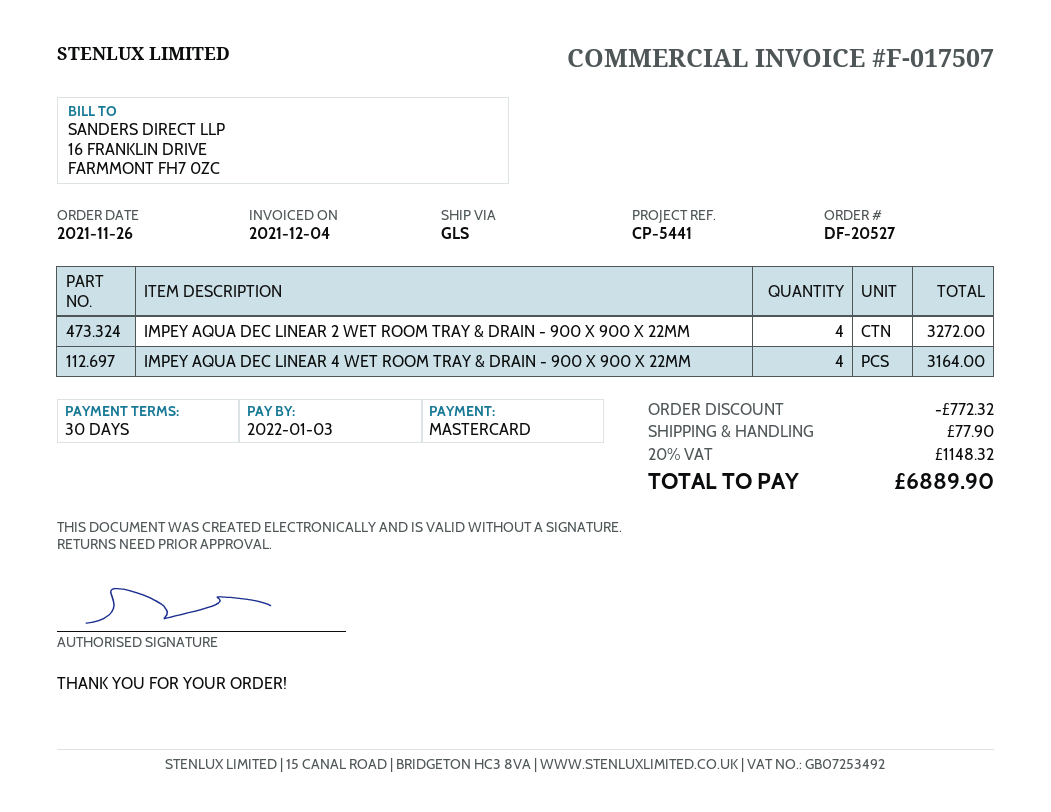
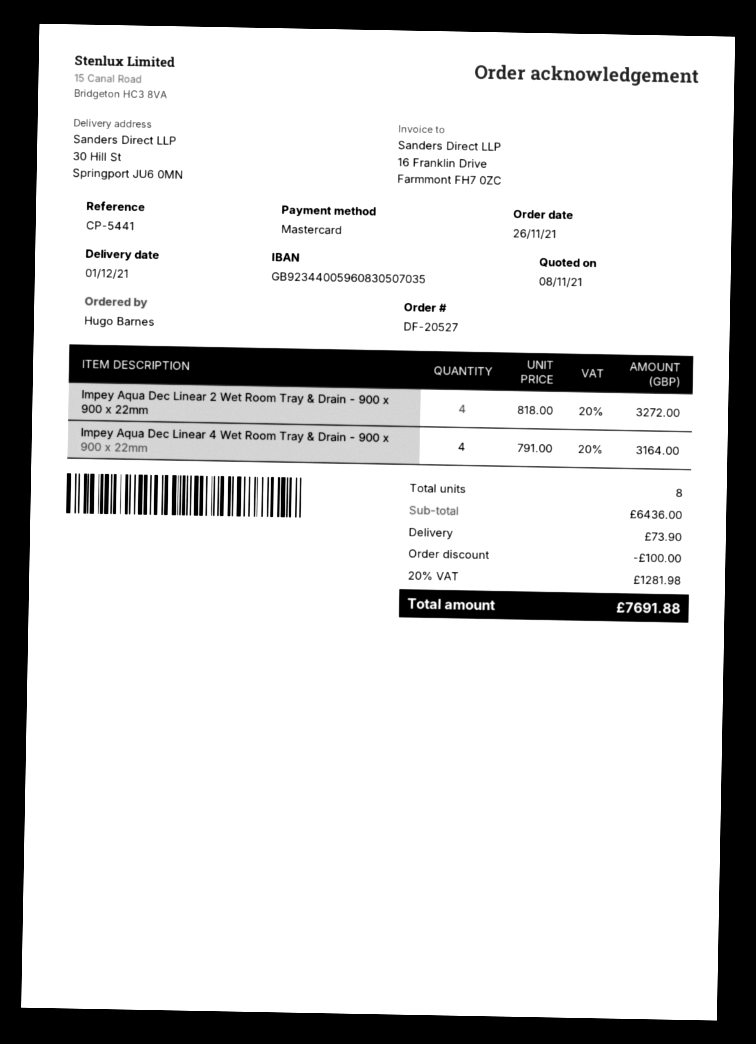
discount: 772.32 -> 100.00
shipping: 77.90 -> 73.90
tax: 20% = 1148.32 -> 20% = 1281.98
total: 6889.90 -> 7691.88

